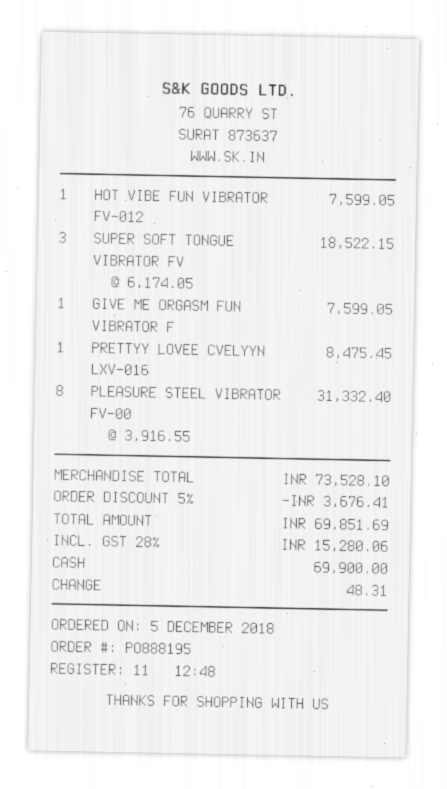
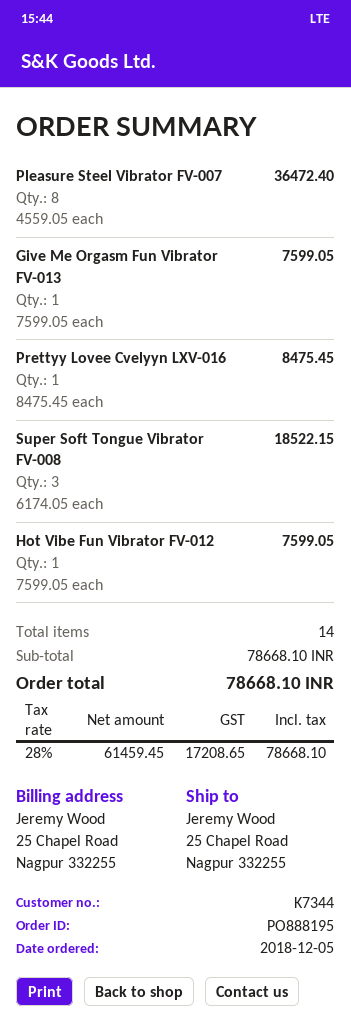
PLEASURE STEEL VIBRATOR FV-00: 8 x 3916.55 = 31332.40 -> 8 x 4559.05 = 36472.40
subtotal: 73528.10 -> 78668.10
discount: 5% = 3676.41 -> none
tax: 28% = 15280.06 -> 28% = 17208.65
total: 69851.69 -> 78668.10

